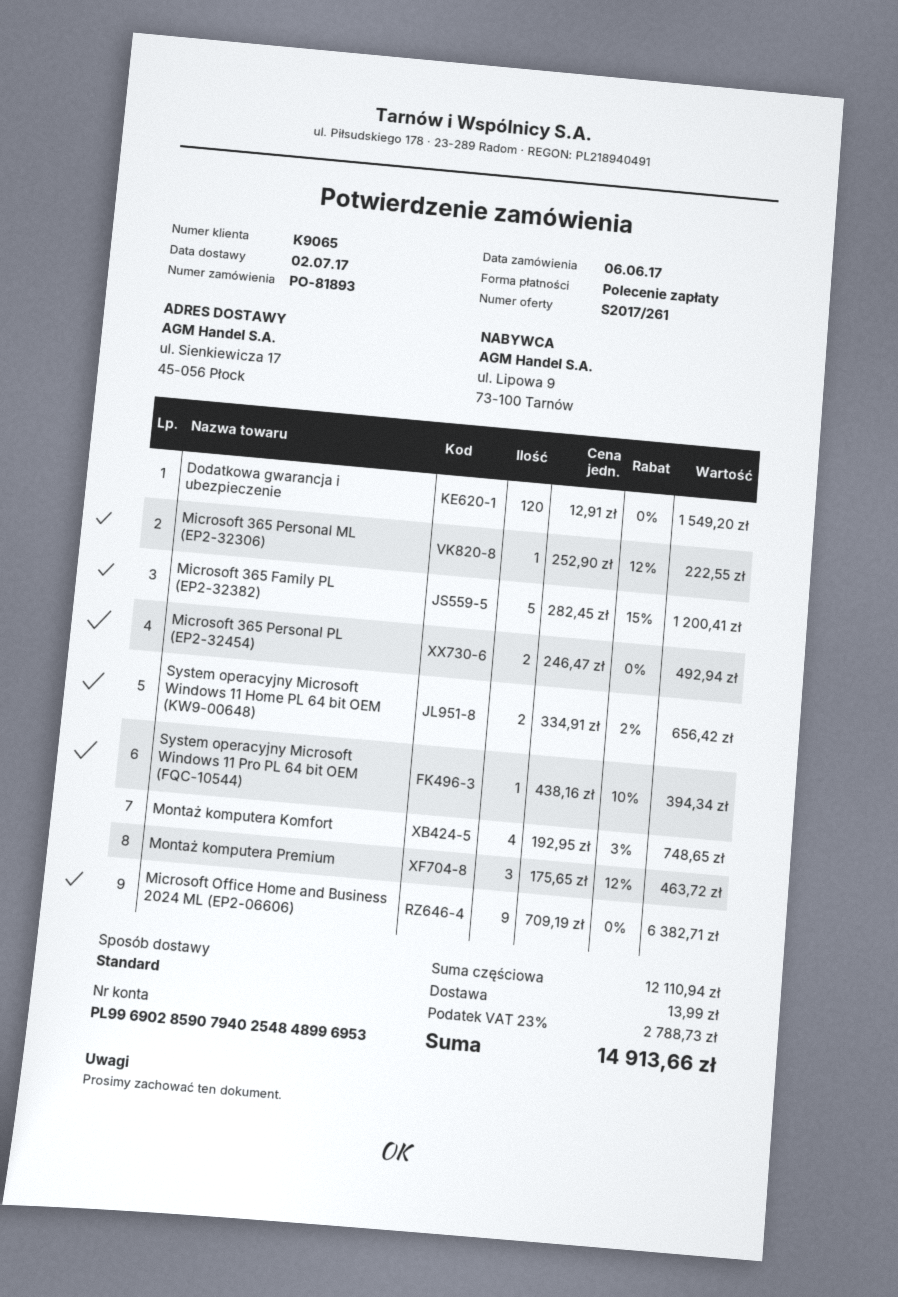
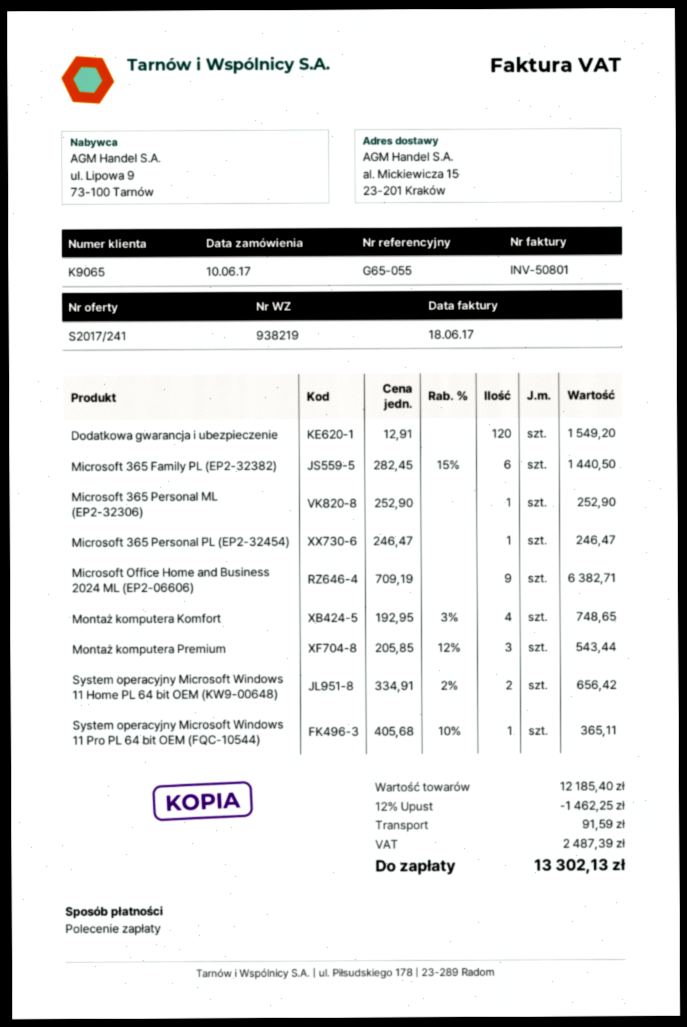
quote number: S2017/261 -> S2017/241
order date: 2017-06-06 -> 2017-06-10
ship to: ul. Sienkiewicza 17, 45-056 Płock -> al. Mickiewicza 15, 23-201 Kraków
Microsoft 365 Personal ML (EP2-32306): 1 x 252.90 - 12% = 222.55 -> 1 x 252.90 = 252.90
Microsoft 365 Family PL (EP2-32382): 5 x 282.45 - 15% = 1200.41 -> 6 x 282.45 - 15% = 1440.50
Microsoft 365 Personal PL (EP2-32454): 2 x 246.47 = 492.94 -> 1 x 246.47 = 246.47
System operacyjny Microsoft Windows 11 Pro PL 64 bit OEM (FQC-10544): 1 x 438.16 - 10% = 394.34 -> 1 x 405.68 - 10% = 365.11
Montaż komputera Premium: 3 x 175.65 - 12% = 463.72 -> 3 x 205.85 - 12% = 543.44
subtotal: 12110.94 -> 12185.40
discount: none -> 12% = 1462.25
shipping: 13.99 -> 91.59
tax: 2788.73 -> 2487.39
total: 14913.66 -> 13302.13

